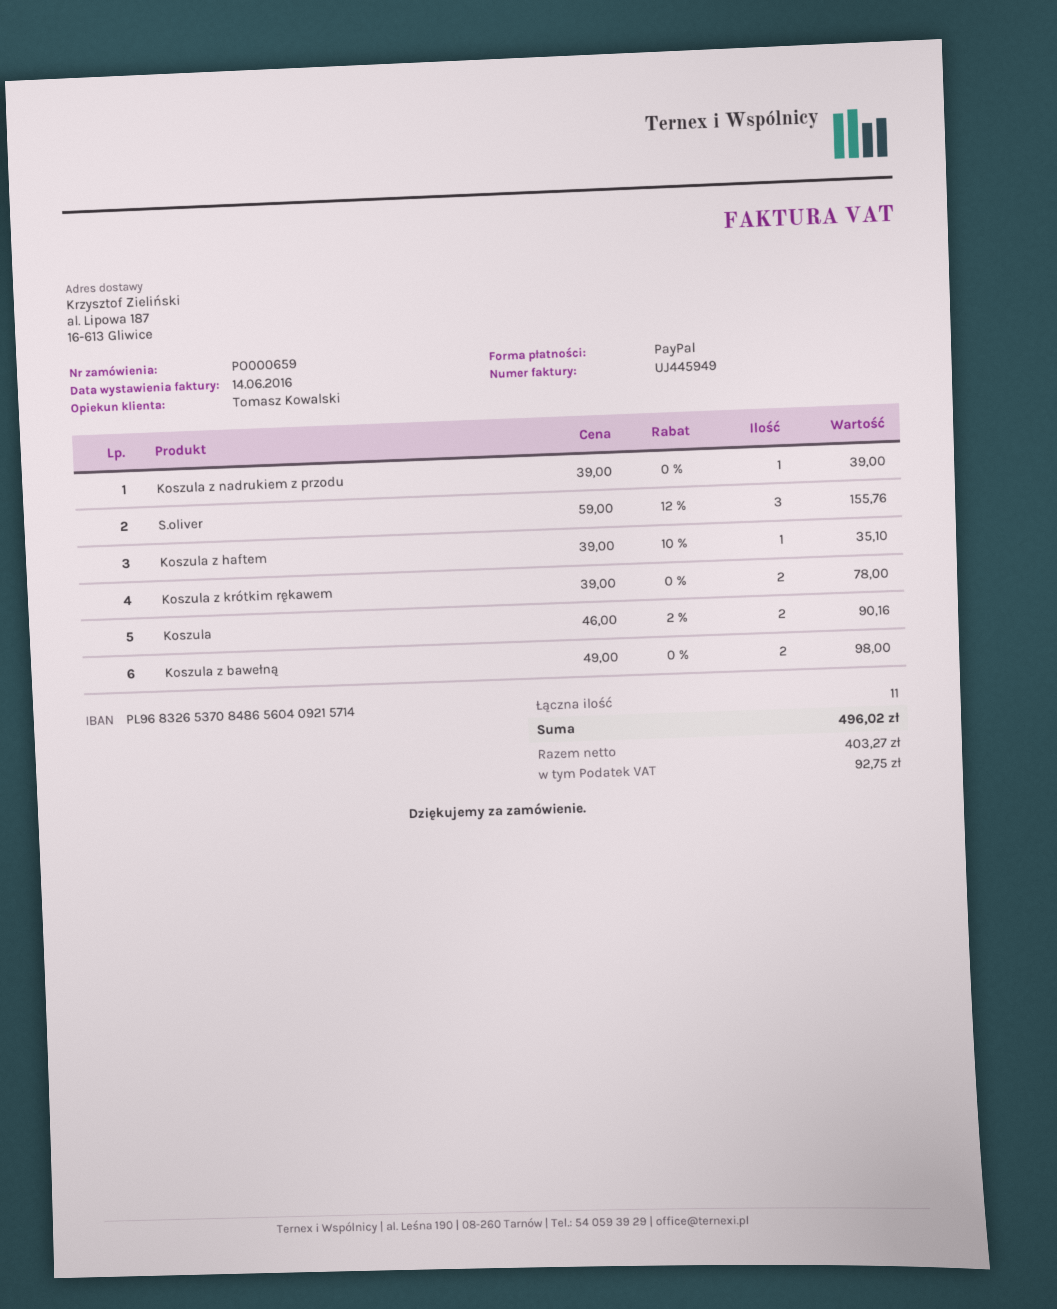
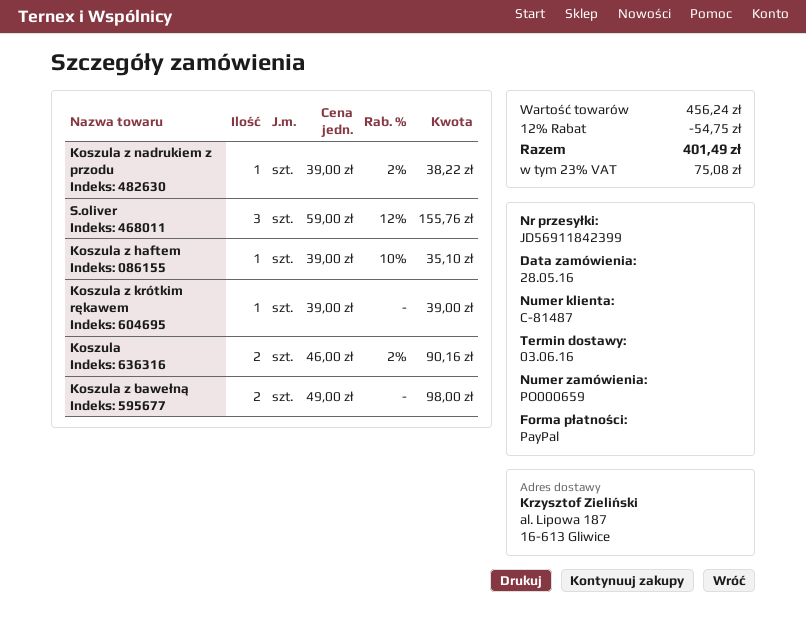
Koszula z nadrukiem z przodu: 1 x 39.00 = 39.00 -> 1 x 39.00 - 2% = 38.22
Koszula z krótkim rękawem: 2 x 39.00 = 78.00 -> 1 x 39.00 = 39.00
discount: none -> 12% = 54.75
tax: 92.75 -> 75.08
total: 496.02 -> 401.49

